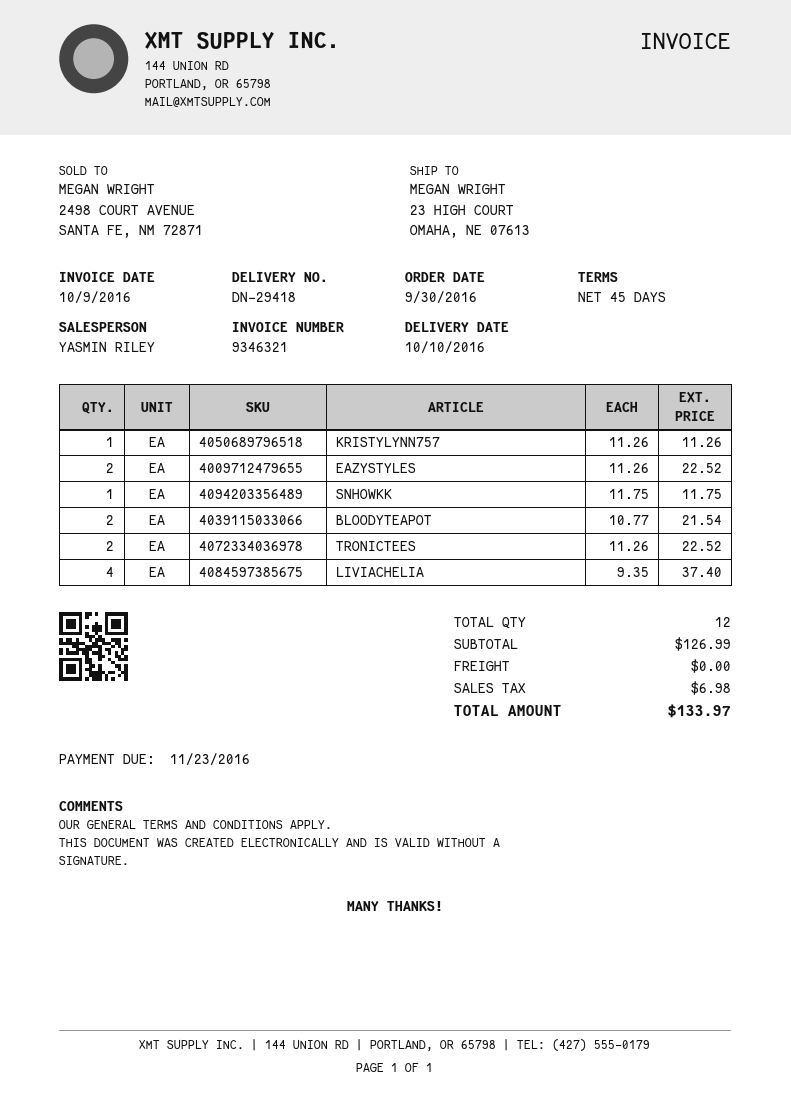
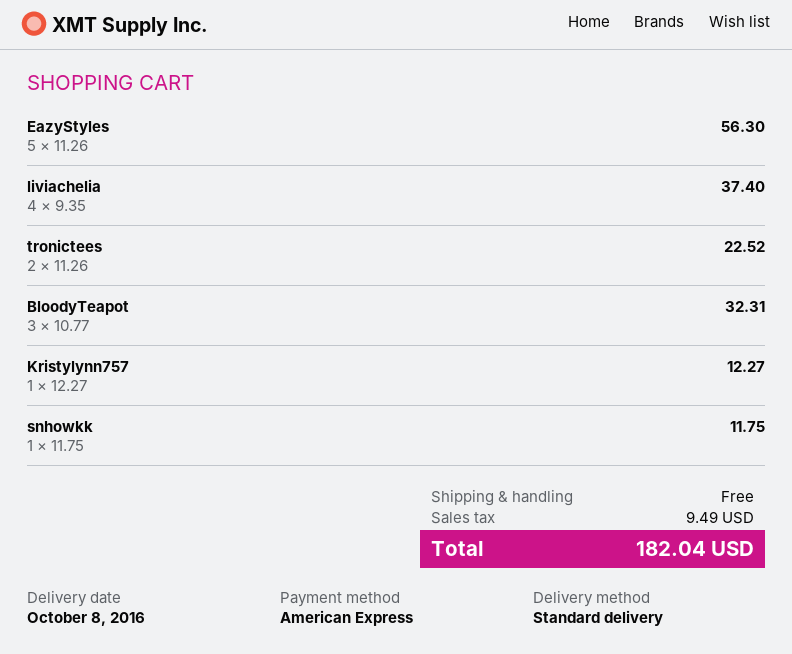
delivery date: 2016-10-10 -> 2016-10-08
KRISTYLYNN757: 1 x 11.26 = 11.26 -> 1 x 12.27 = 12.27
EAZYSTYLES: 2 x 11.26 = 22.52 -> 5 x 11.26 = 56.30
BLOODYTEAPOT: 2 x 10.77 = 21.54 -> 3 x 10.77 = 32.31
tax: 6.98 -> 9.49
total: 133.97 -> 182.04

